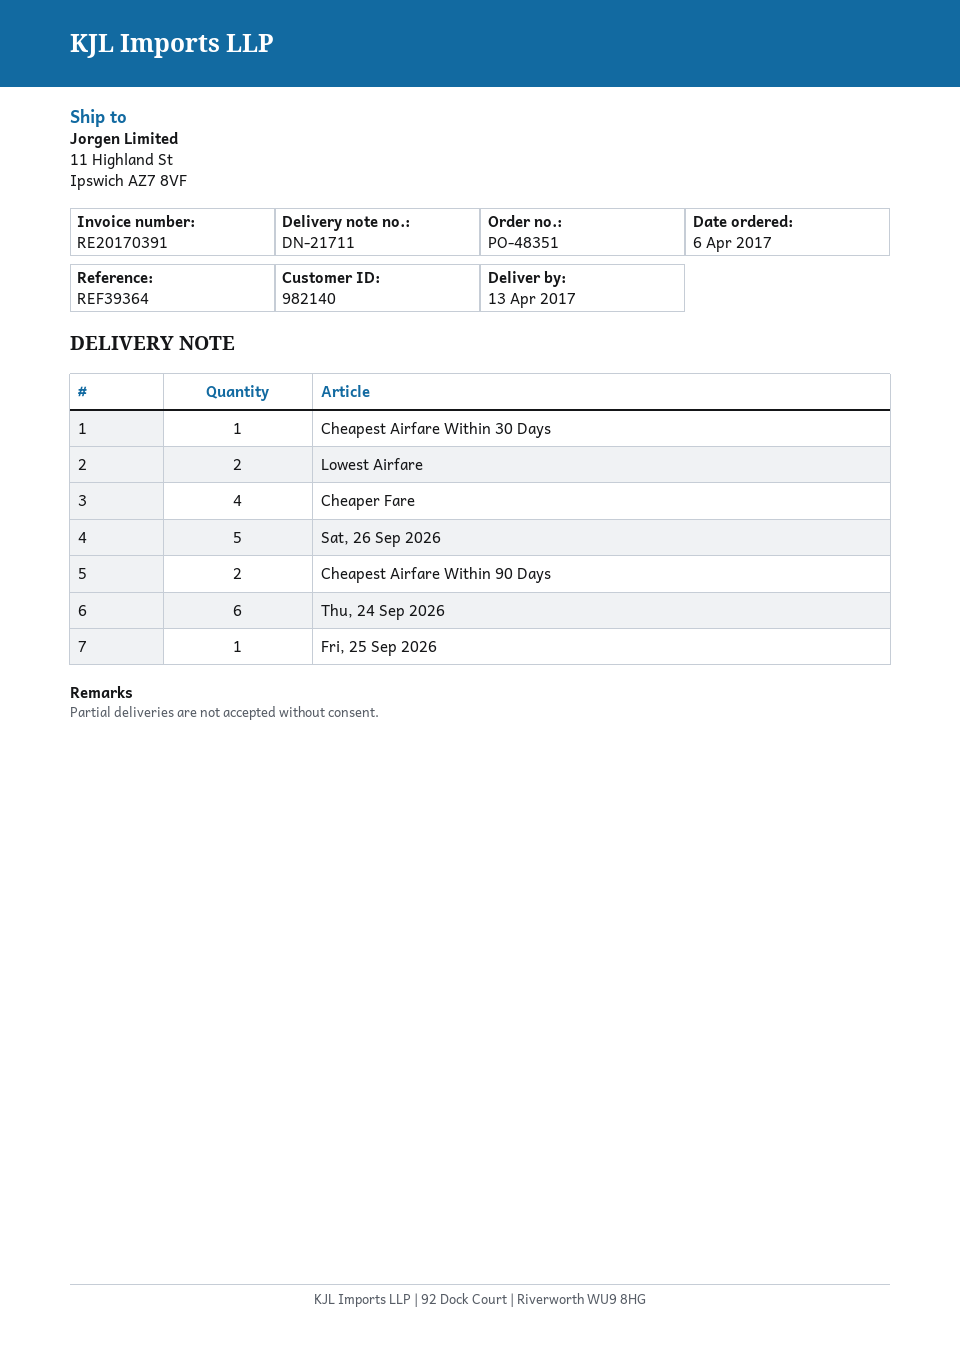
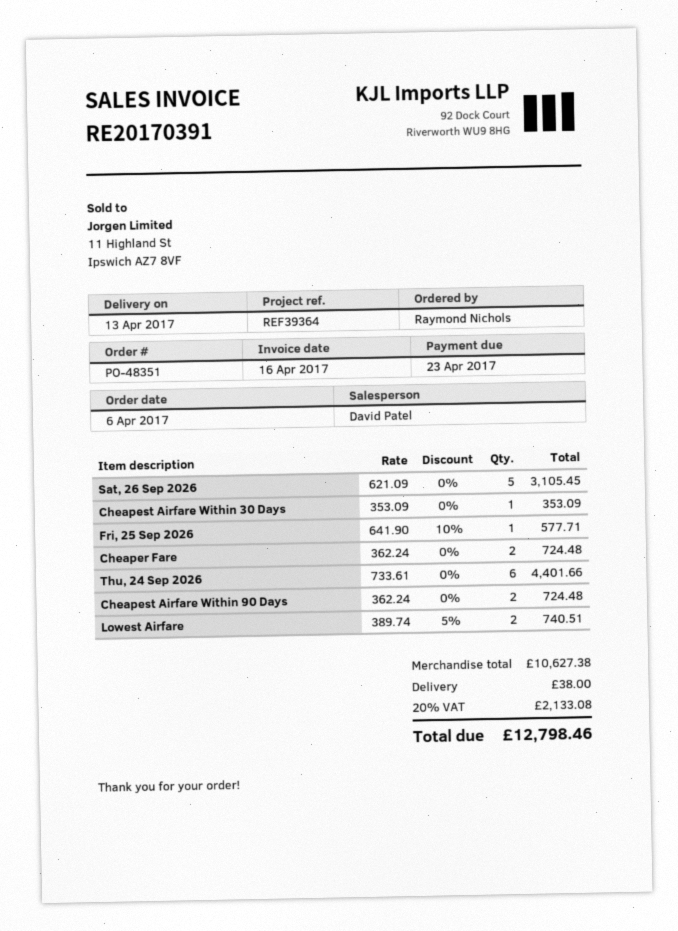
Cheaper Fare: 4 -> 2

